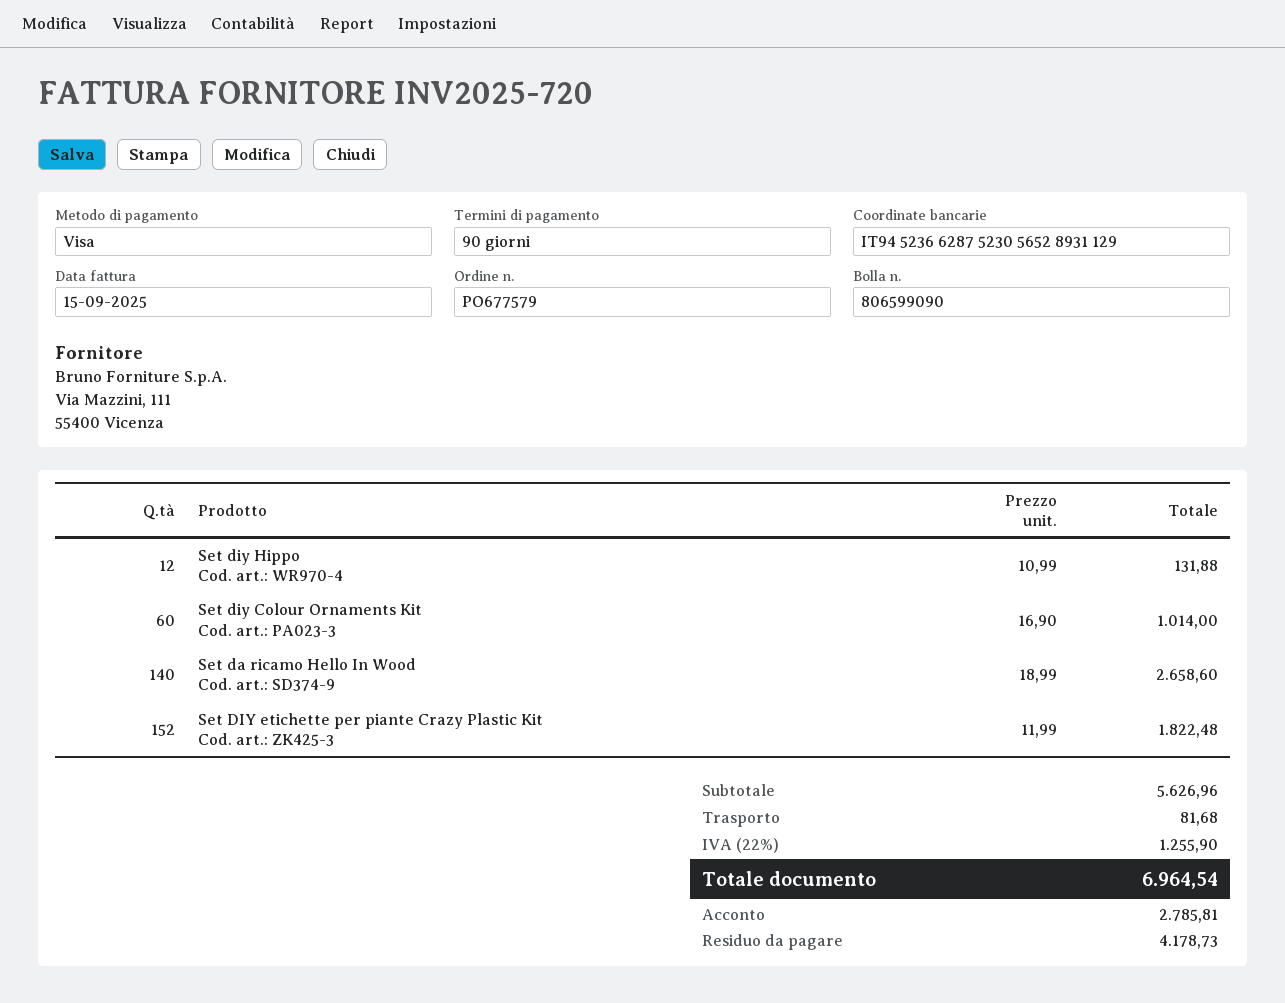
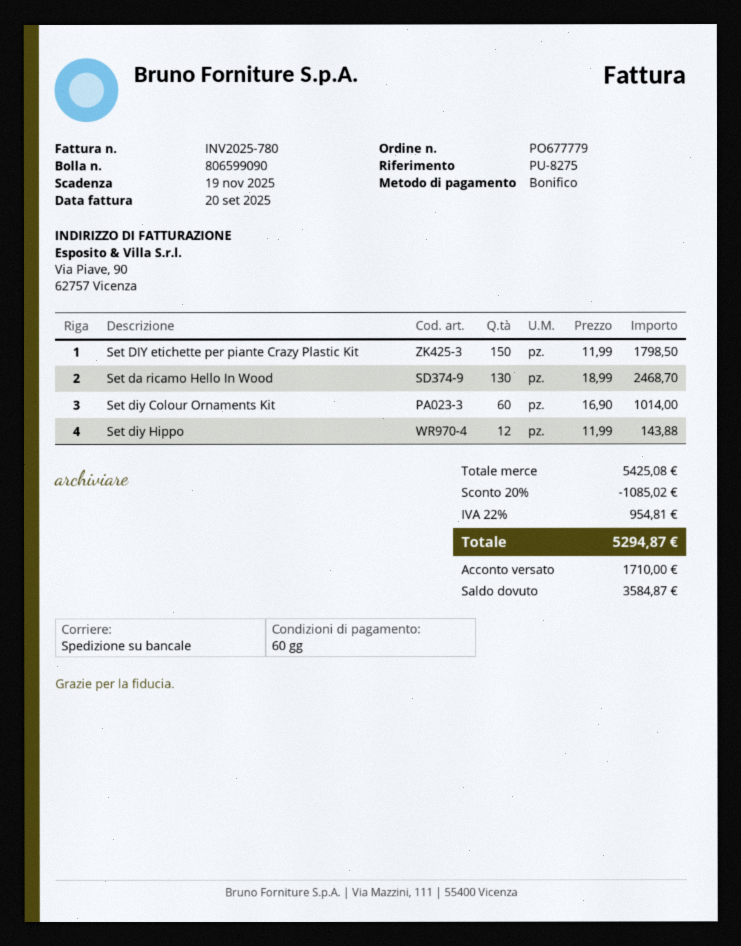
order number: PO677579 -> PO677779
invoice number: INV2025-720 -> INV2025-780
invoice date: 2025-09-15 -> 2025-09-20
payment terms: 90 days -> 60 days
payment method: Visa -> bank transfer
Set diy Hippo: 12 x 10.99 = 131.88 -> 12 x 11.99 = 143.88
Set da ricamo Hello In Wood: 140 x 18.99 = 2658.60 -> 130 x 18.99 = 2468.70
Set DIY etichette per piante Crazy Plastic Kit: 152 x 11.99 = 1822.48 -> 150 x 11.99 = 1798.50
subtotal: 5626.96 -> 5425.08
discount: none -> 20% = 1085.02
shipping: 81.68 -> none
tax: 22% = 1255.90 -> 22% = 954.81
total: 6964.54 -> 5294.87
deposit: 2785.81 -> 1710.00
balance: 4178.73 -> 3584.87

